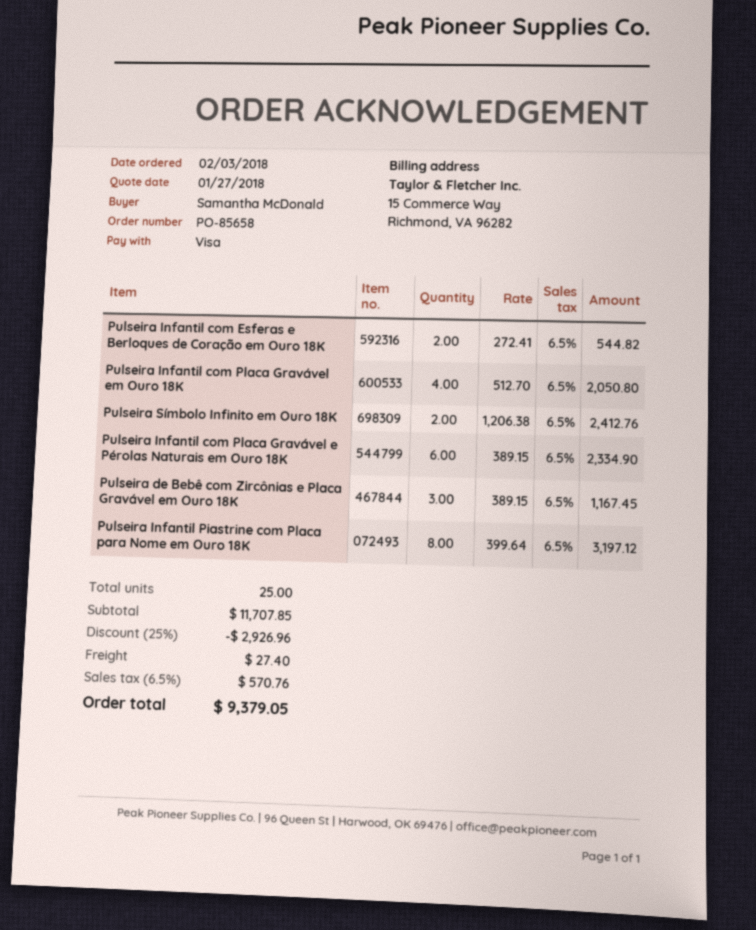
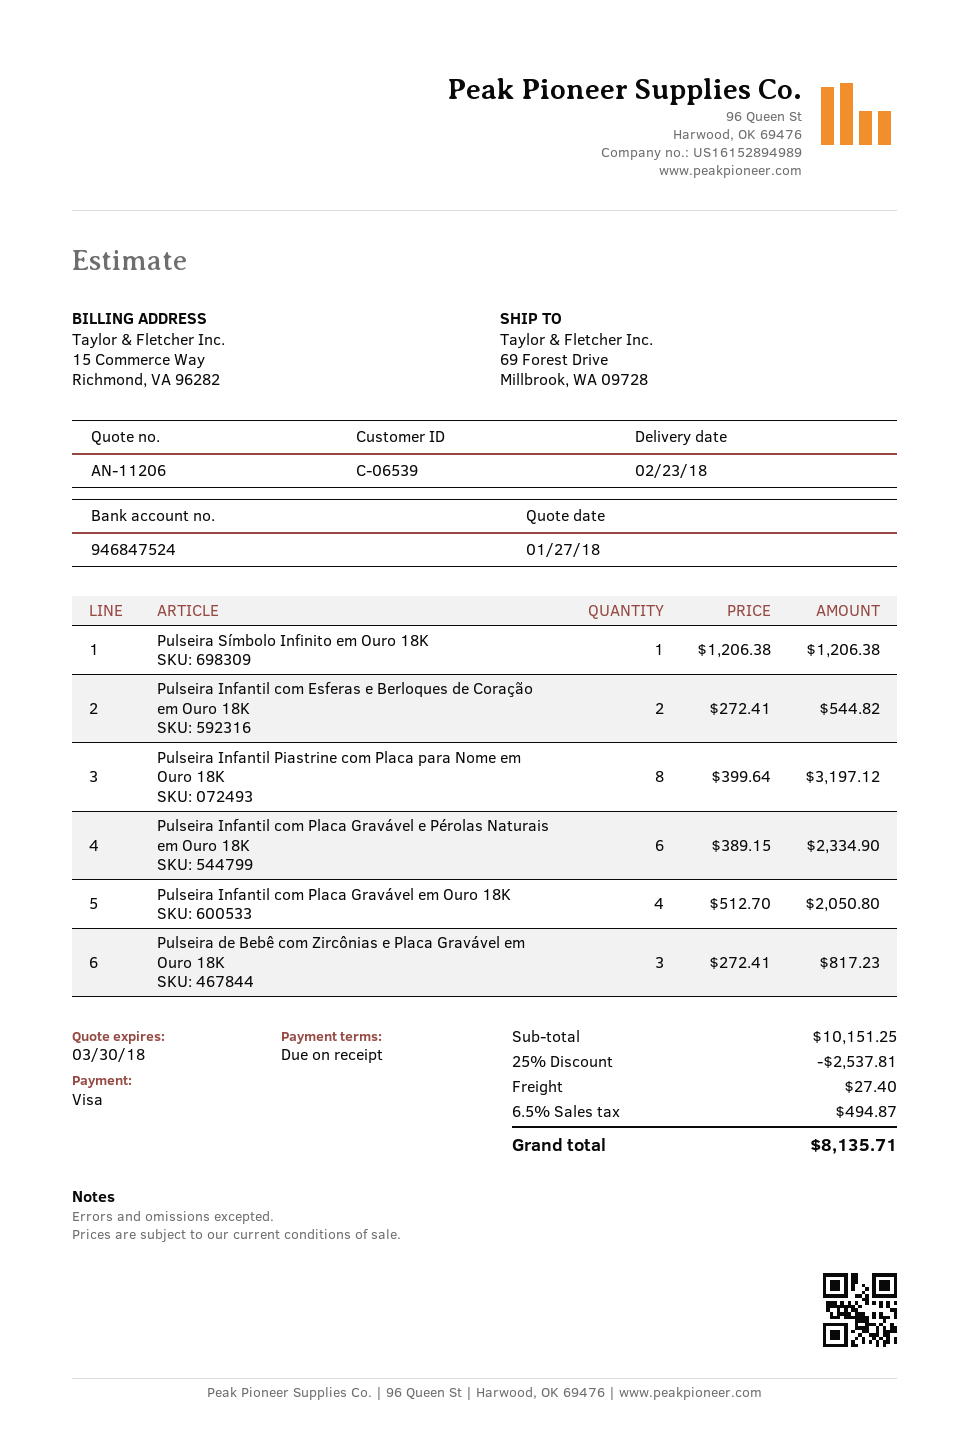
Pulseira Símbolo Infinito em Ouro 18K: 2 x 1206.38 = 2412.76 -> 1 x 1206.38 = 1206.38
Pulseira de Bebê com Zircônias e Placa Gravável em Ouro 18K: 3 x 389.15 = 1167.45 -> 3 x 272.41 = 817.23
subtotal: 11707.85 -> 10151.25
discount: 25% = 2926.96 -> 25% = 2537.81
tax: 6.5% = 570.76 -> 6.5% = 494.87
total: 9379.05 -> 8135.71

